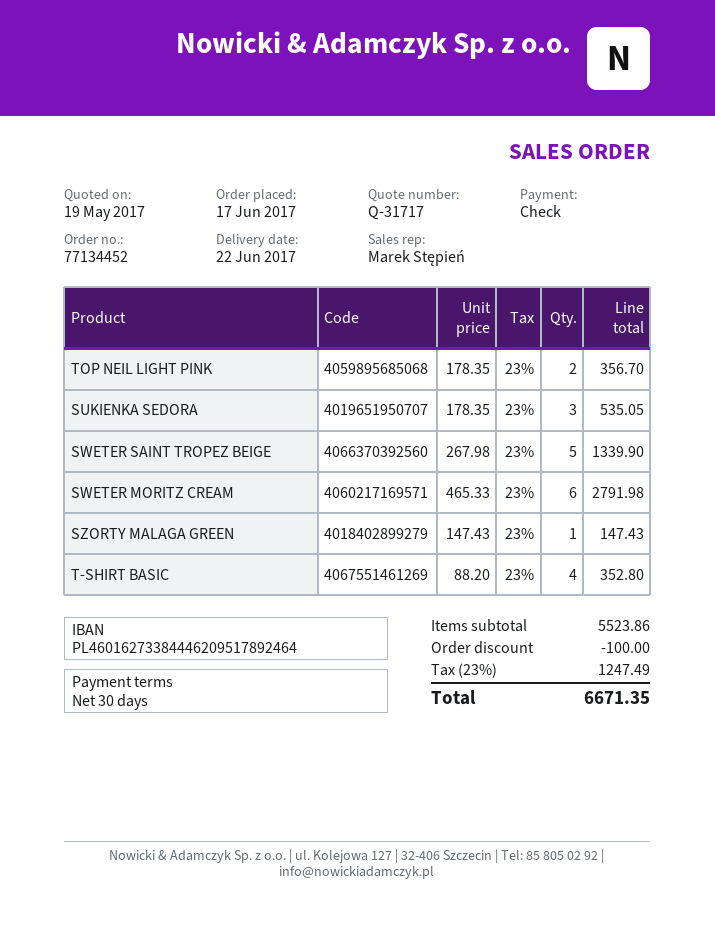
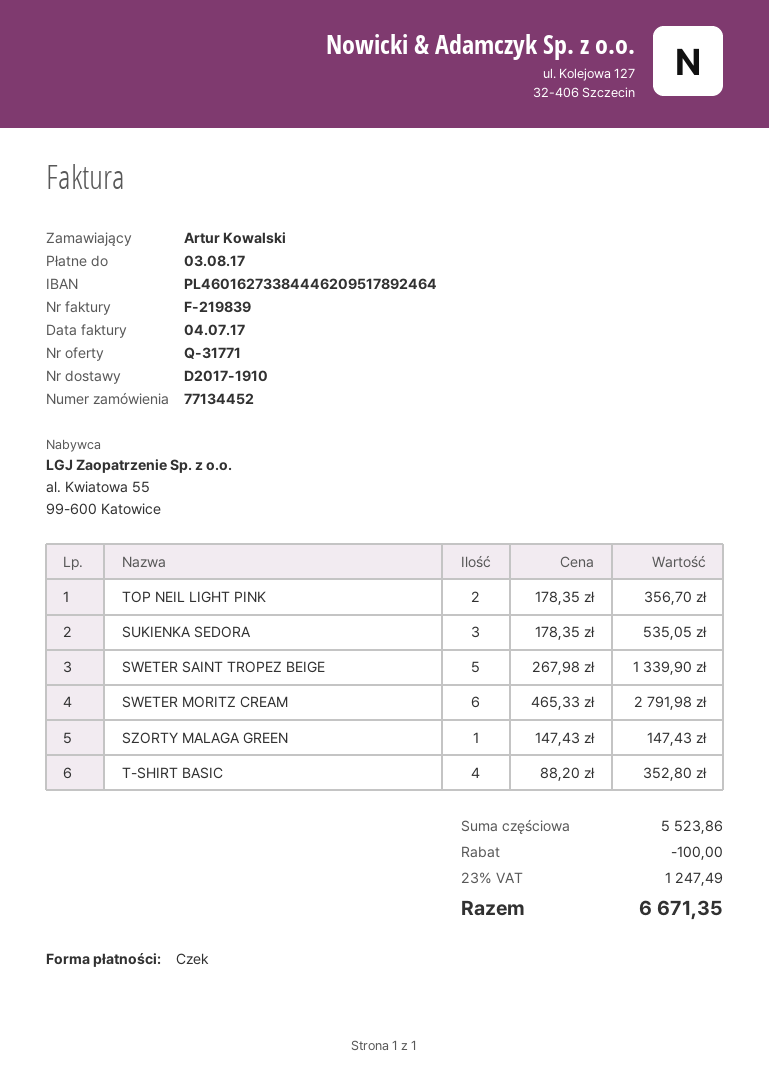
quote number: Q-31717 -> Q-31771

